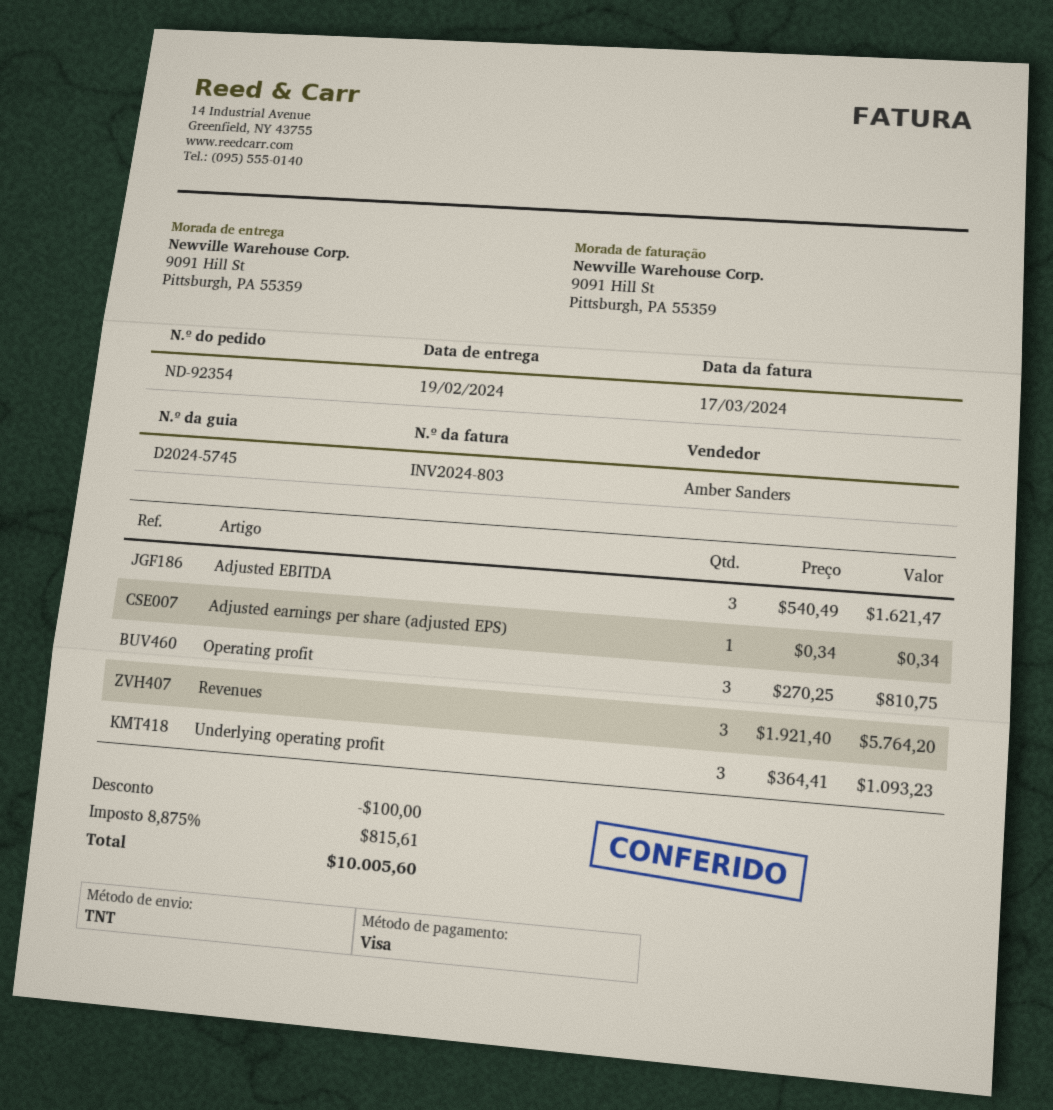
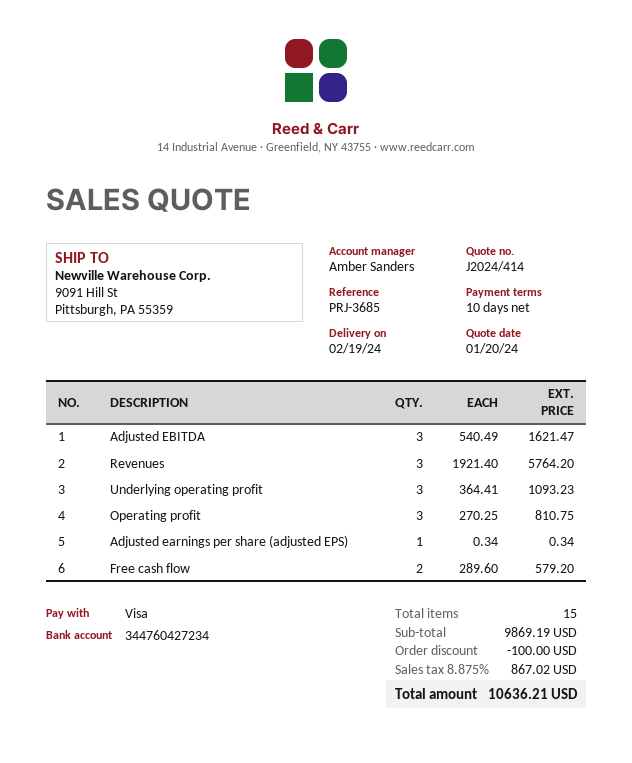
Free cash flow: none -> 2 x 289.60 = 579.20
tax: 8.875% = 815.61 -> 8.875% = 867.02
total: 10005.60 -> 10636.21

